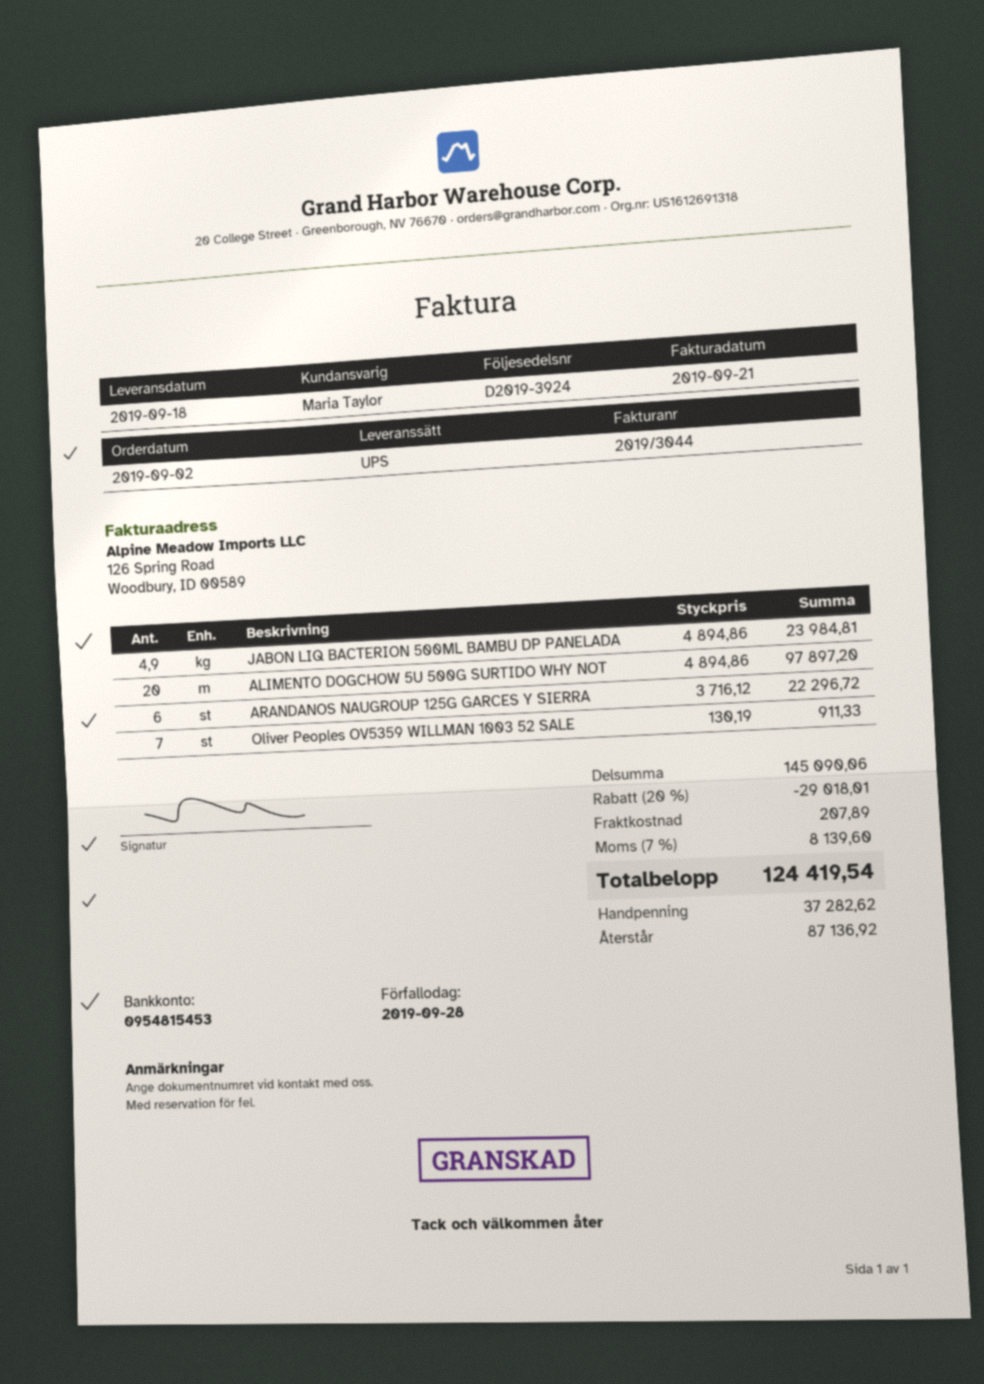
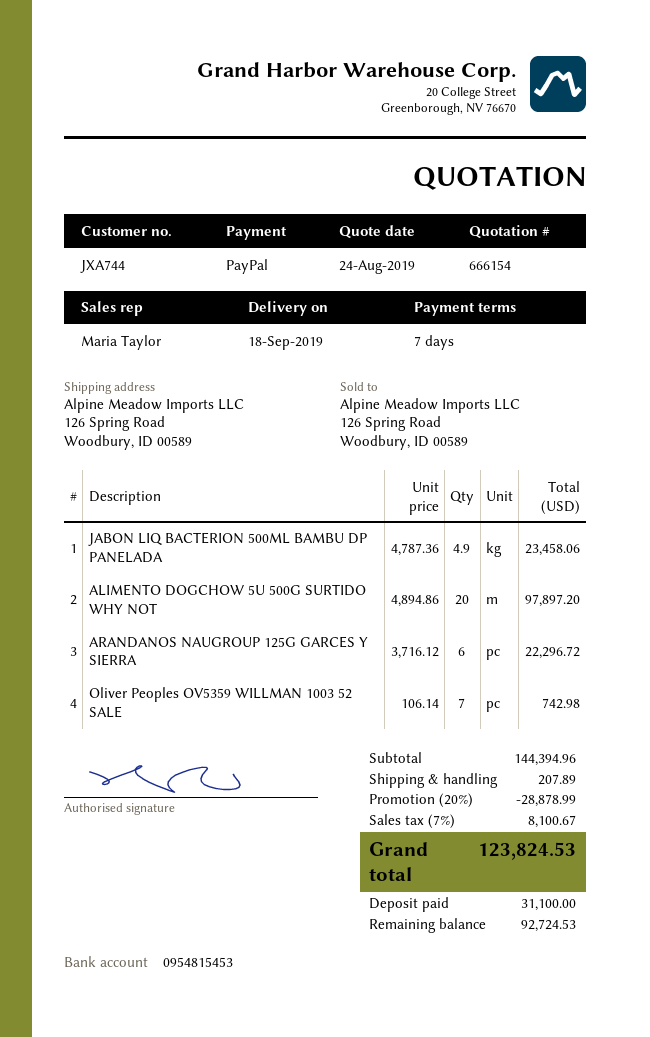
JABON LIQ BACTERION 500ML BAMBU DP PANELADA: 4.9 x 4894.86 = 23984.81 -> 4.9 x 4787.36 = 23458.06
Oliver Peoples OV5359 WILLMAN 1003 52 SALE: 7 x 130.19 = 911.33 -> 7 x 106.14 = 742.98
subtotal: 145090.06 -> 144394.96
discount: 20% = 29018.01 -> 20% = 28878.99
tax: 7% = 8139.60 -> 7% = 8100.67
total: 124419.54 -> 123824.53
deposit: 37282.62 -> 31100.00
balance: 87136.92 -> 92724.53

